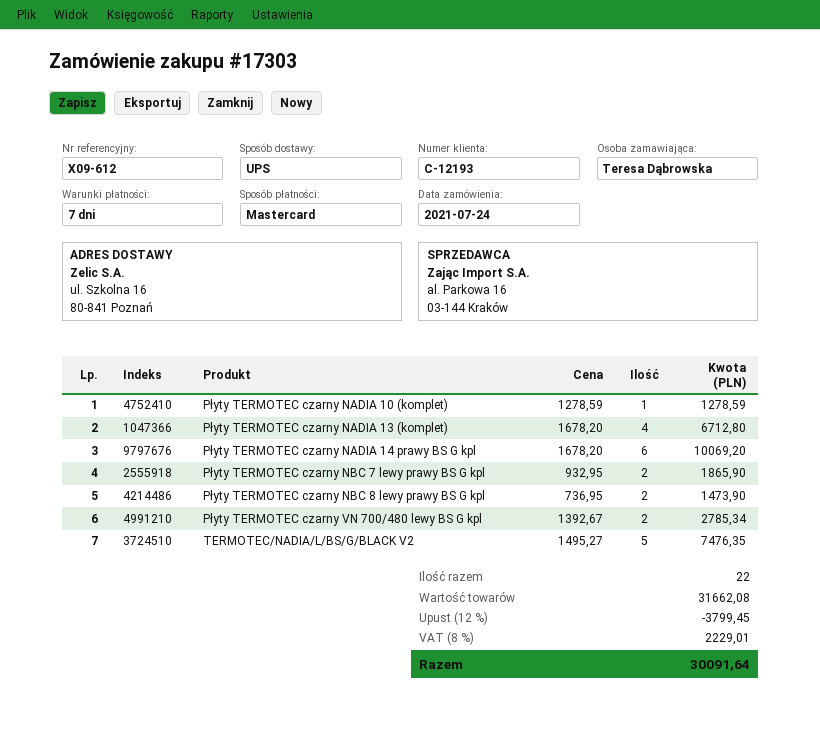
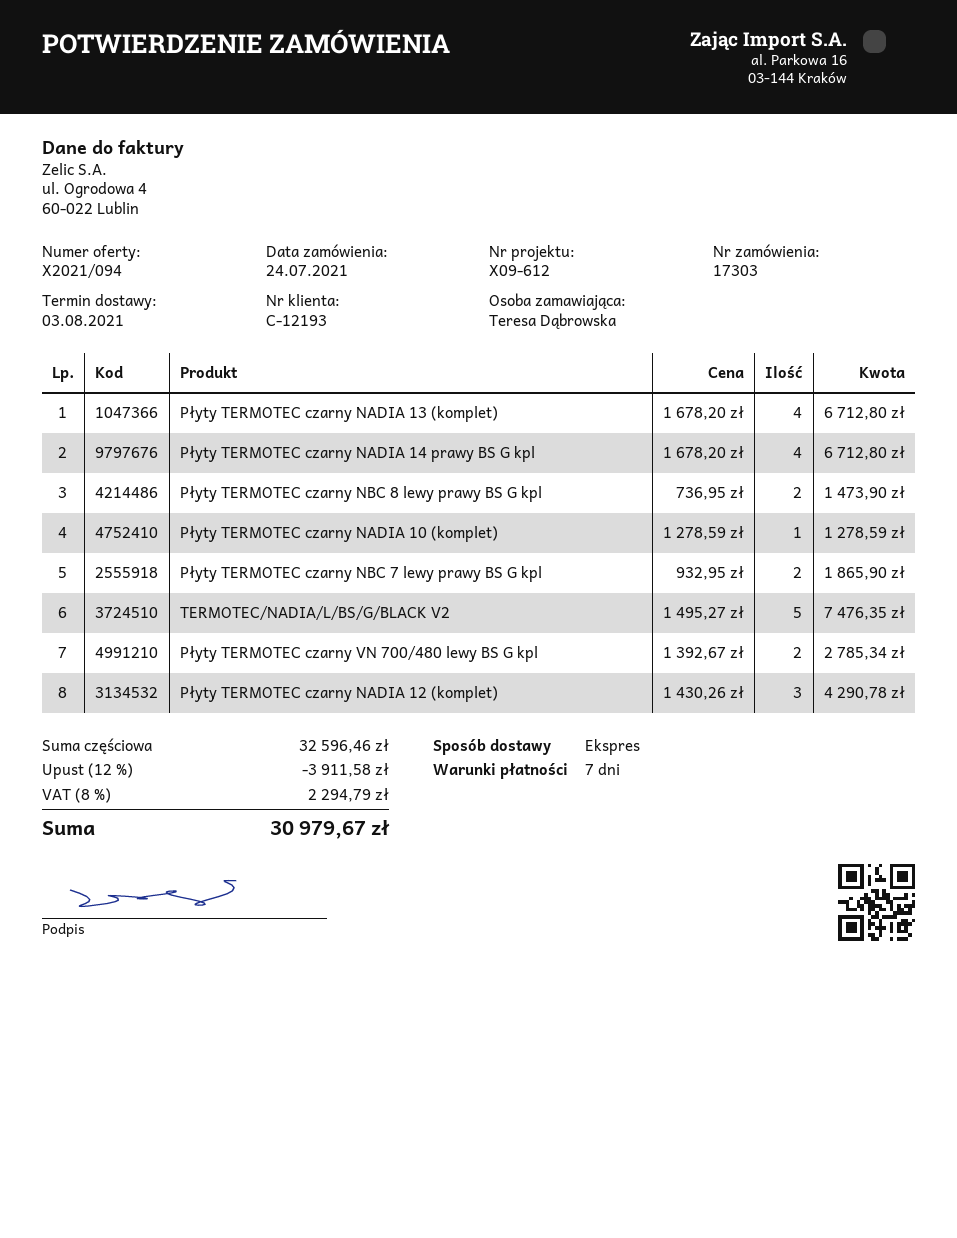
shipping method: UPS -> express
Płyty TERMOTEC czarny NADIA 14 prawy BS G kpl: 6 x 1678.20 = 10069.20 -> 4 x 1678.20 = 6712.80
Płyty TERMOTEC czarny NADIA 12 (komplet): none -> 3 x 1430.26 = 4290.78
subtotal: 31662.08 -> 32596.46
discount: 12% = 3799.45 -> 12% = 3911.58
tax: 8% = 2229.01 -> 8% = 2294.79
total: 30091.64 -> 30979.67

